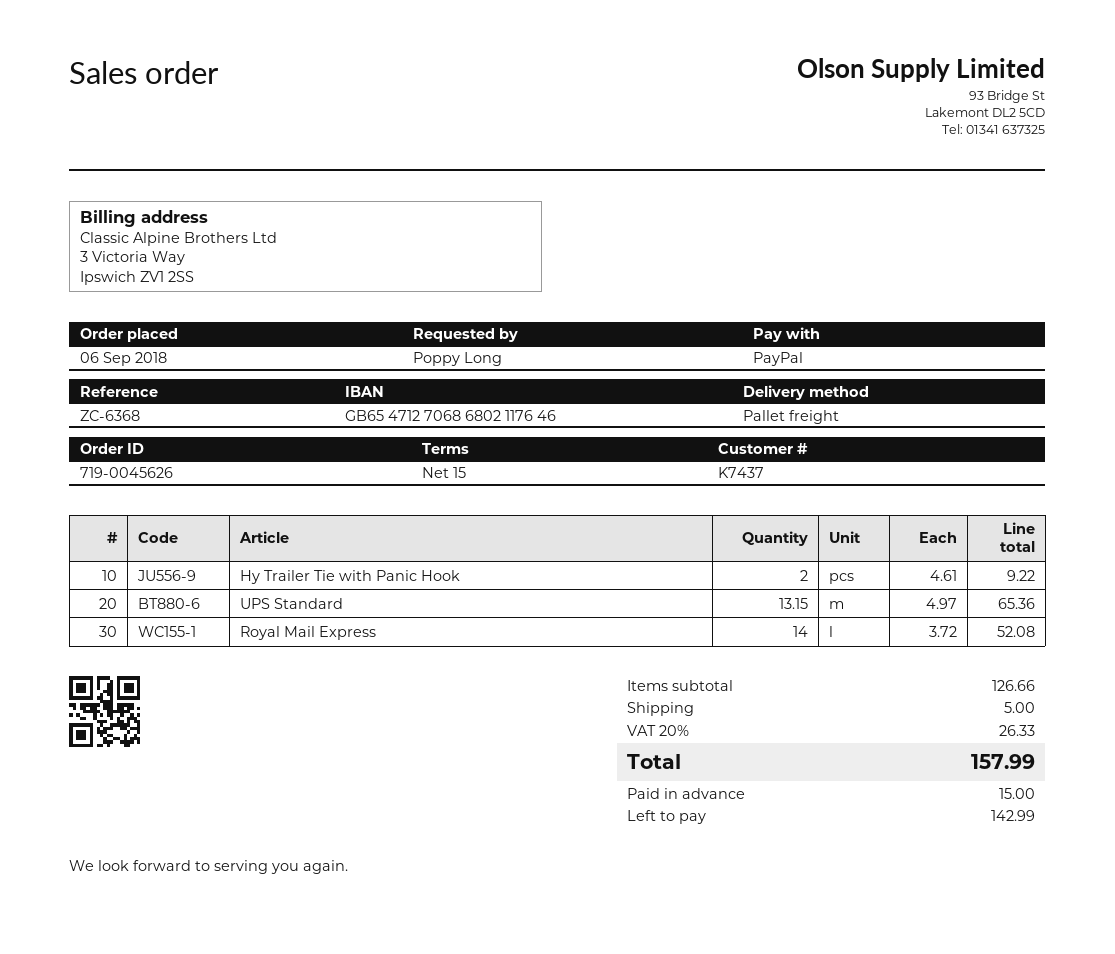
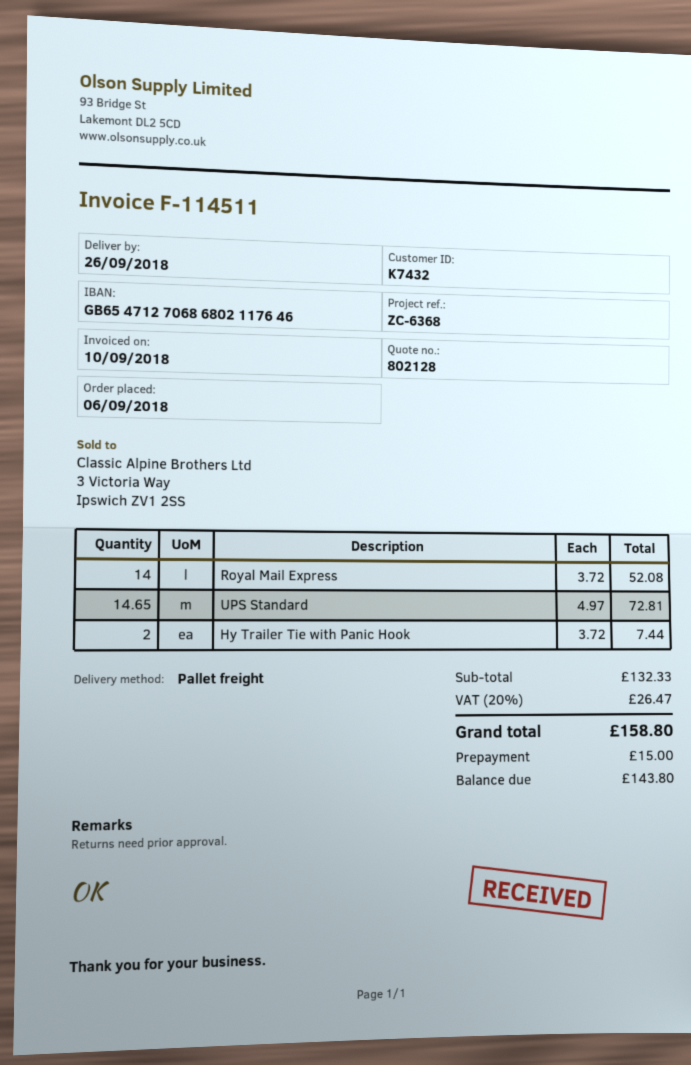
customer number: K7437 -> K7432
Hy Trailer Tie with Panic Hook: 2 x 4.61 = 9.22 -> 2 x 3.72 = 7.44
UPS Standard: 13.15 x 4.97 = 65.36 -> 14.65 x 4.97 = 72.81
subtotal: 126.66 -> 132.33
shipping: 5.00 -> none
tax: 20% = 26.33 -> 20% = 26.47
total: 157.99 -> 158.80
balance: 142.99 -> 143.80

